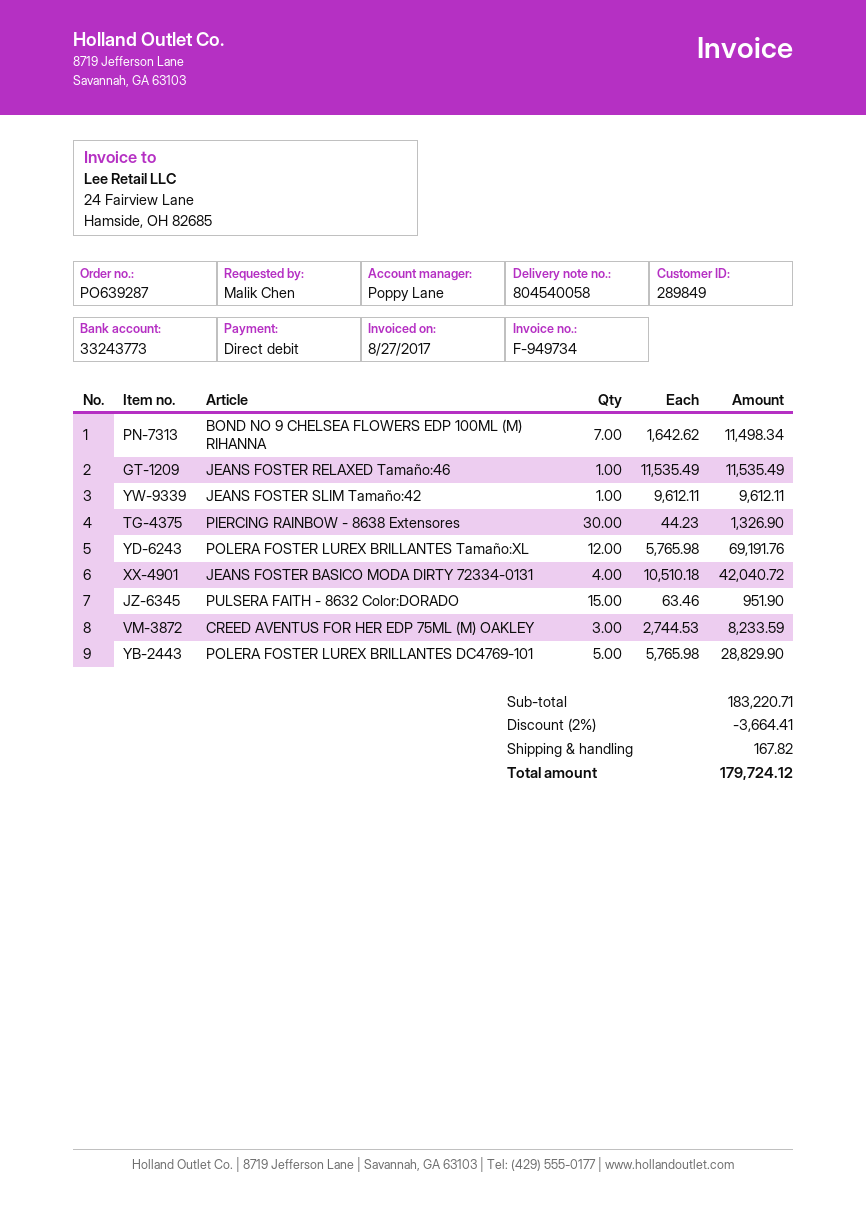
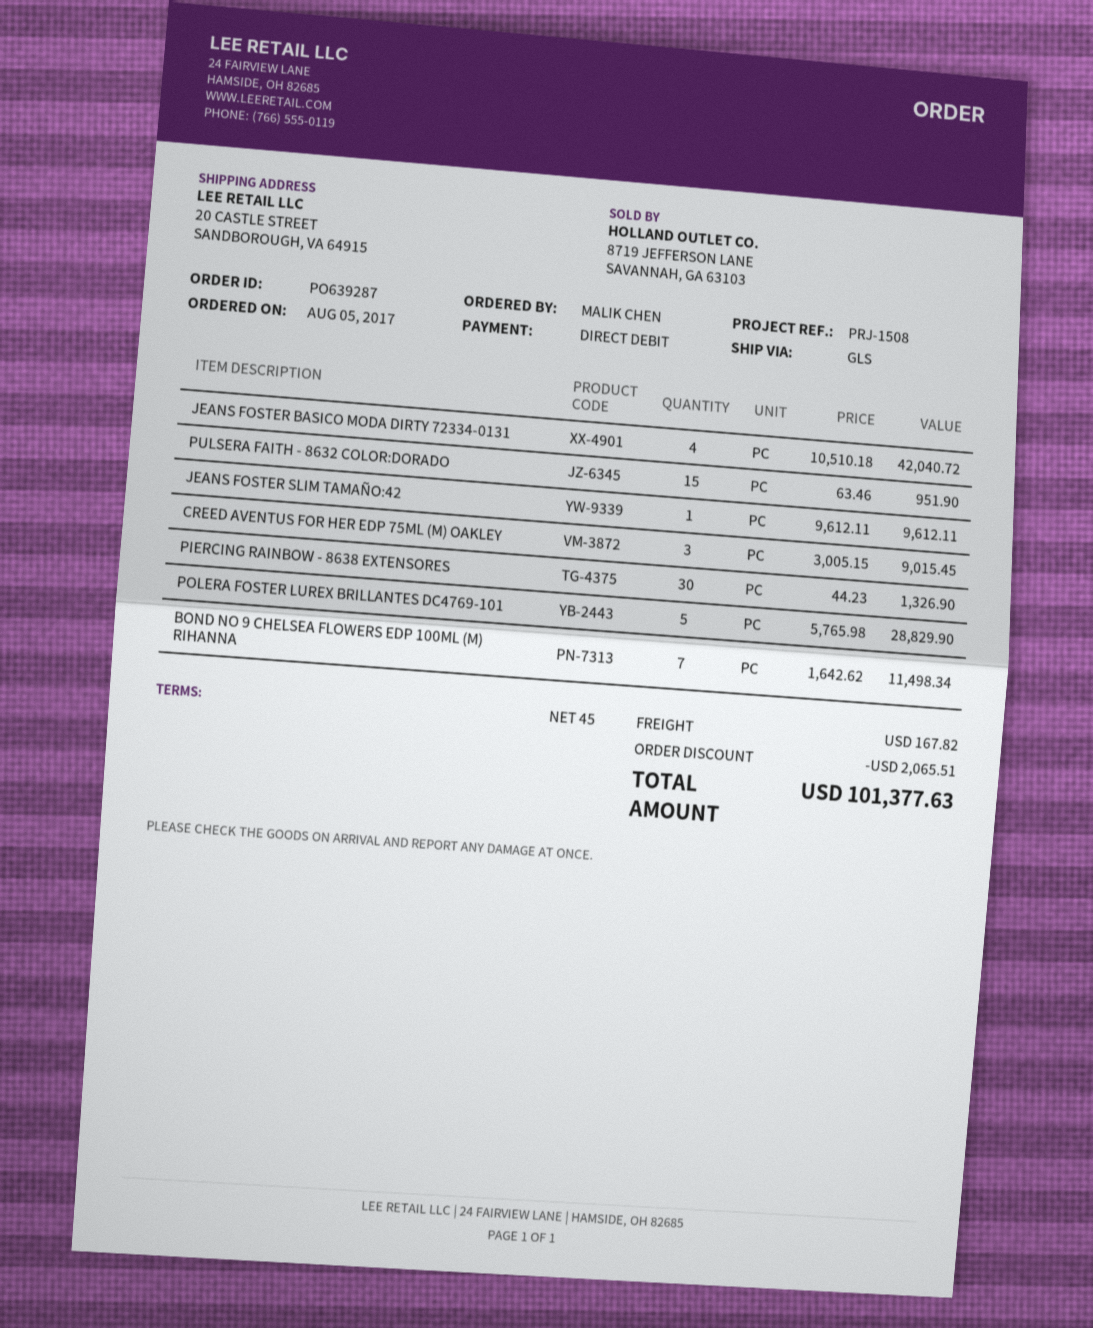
JEANS FOSTER RELAXED Tamaño:46: 1 x 11535.49 = 11535.49 -> none
POLERA FOSTER LUREX BRILLANTES Tamaño:XL: 12 x 5765.98 = 69191.76 -> none
CREED AVENTUS FOR HER EDP 75ML (M) OAKLEY: 3 x 2744.53 = 8233.59 -> 3 x 3005.15 = 9015.45
discount: 3664.41 -> 2065.51
total: 179724.12 -> 101377.63

